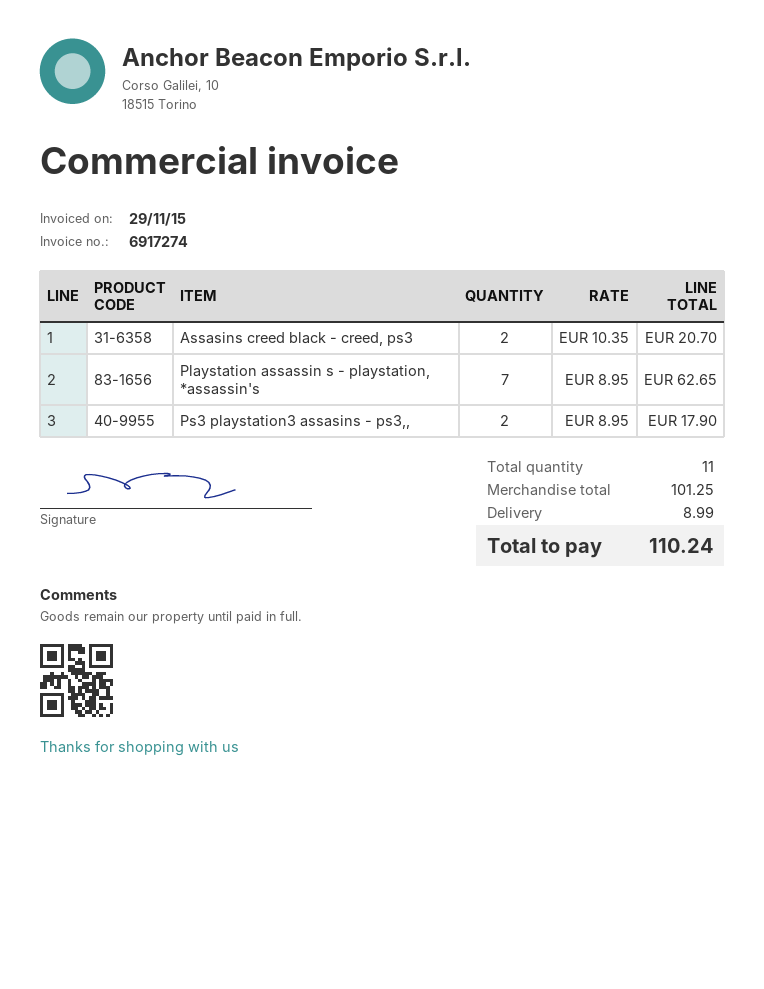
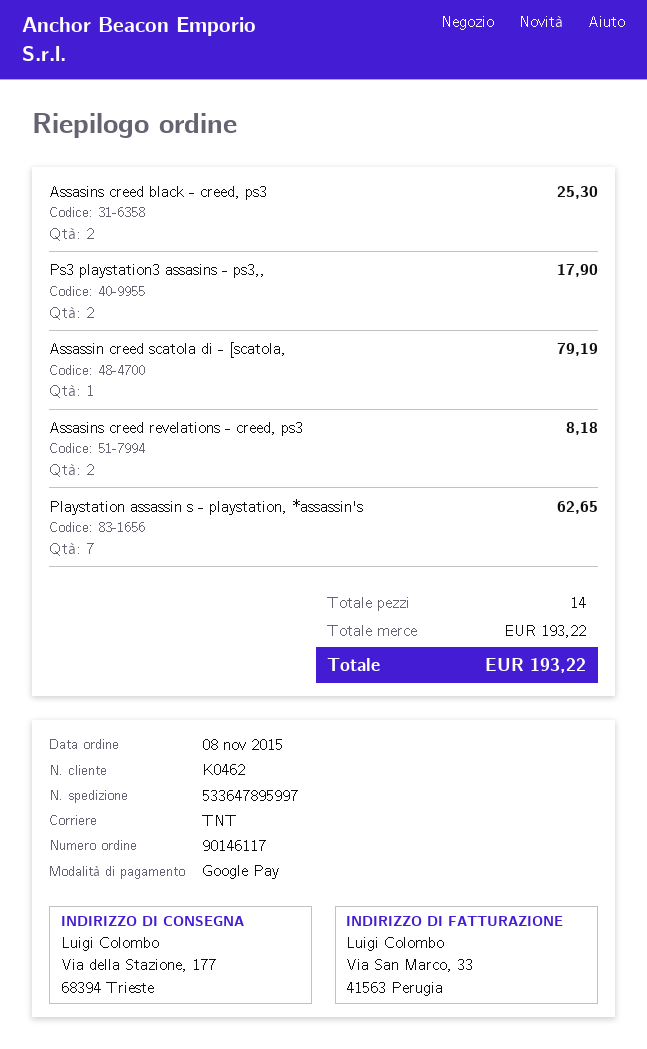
Assasins creed black - creed, ps3: 2 for 20.70 -> 2 for 25.30
Assassin creed scatola di - [scatola,: none -> 1 for 79.19
Assasins creed revelations - creed, ps3: none -> 2 for 8.18
total quantity: 11 -> 14
subtotal: 101.25 -> 193.22
shipping: 8.99 -> none
total: 110.24 -> 193.22

